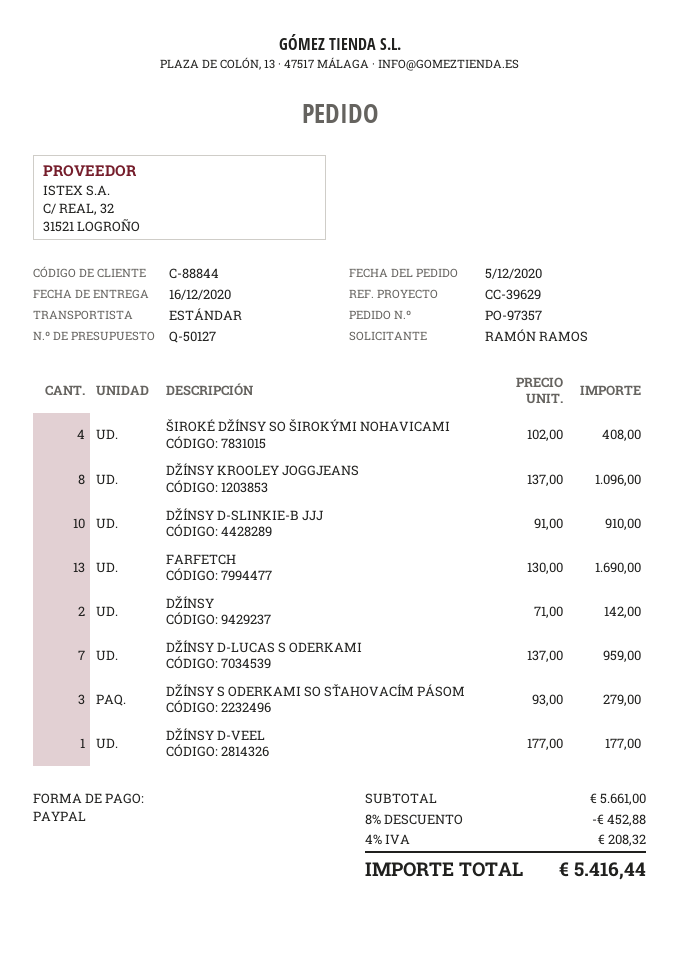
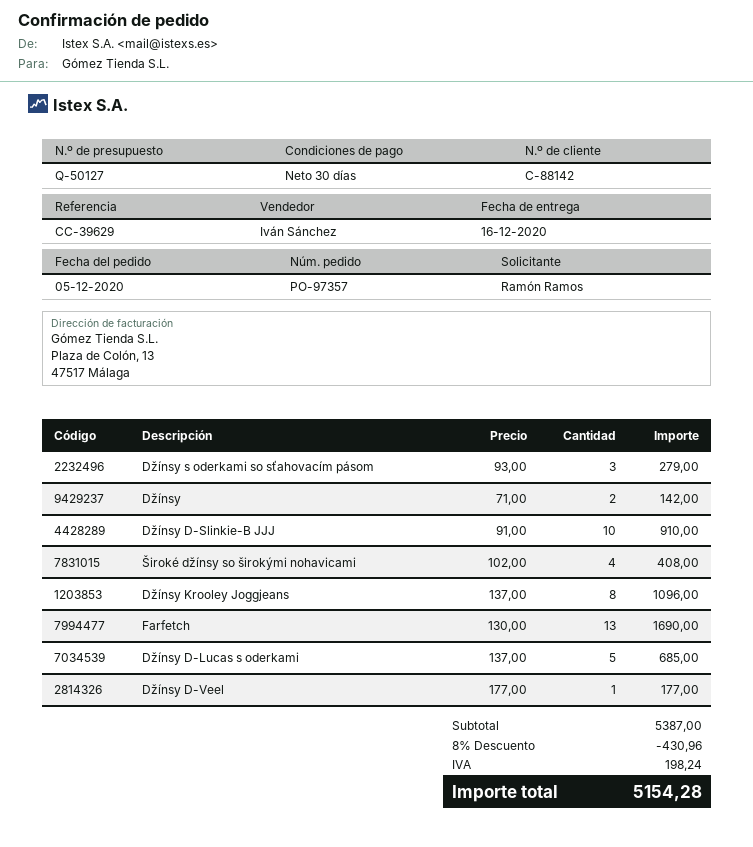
customer number: C-88844 -> C-88142
DŽÍNSY D-LUCAS S ODERKAMI: 7 x 137.00 = 959.00 -> 5 x 137.00 = 685.00
subtotal: 5661.00 -> 5387.00
discount: 8% = 452.88 -> 8% = 430.96
tax: 208.32 -> 198.24
total: 5416.44 -> 5154.28

